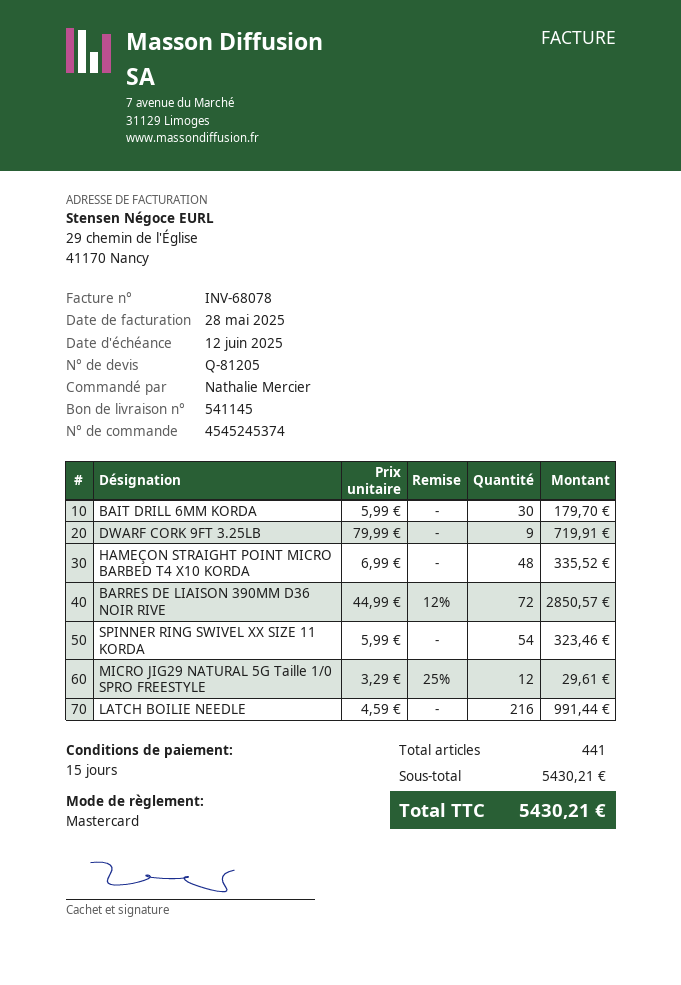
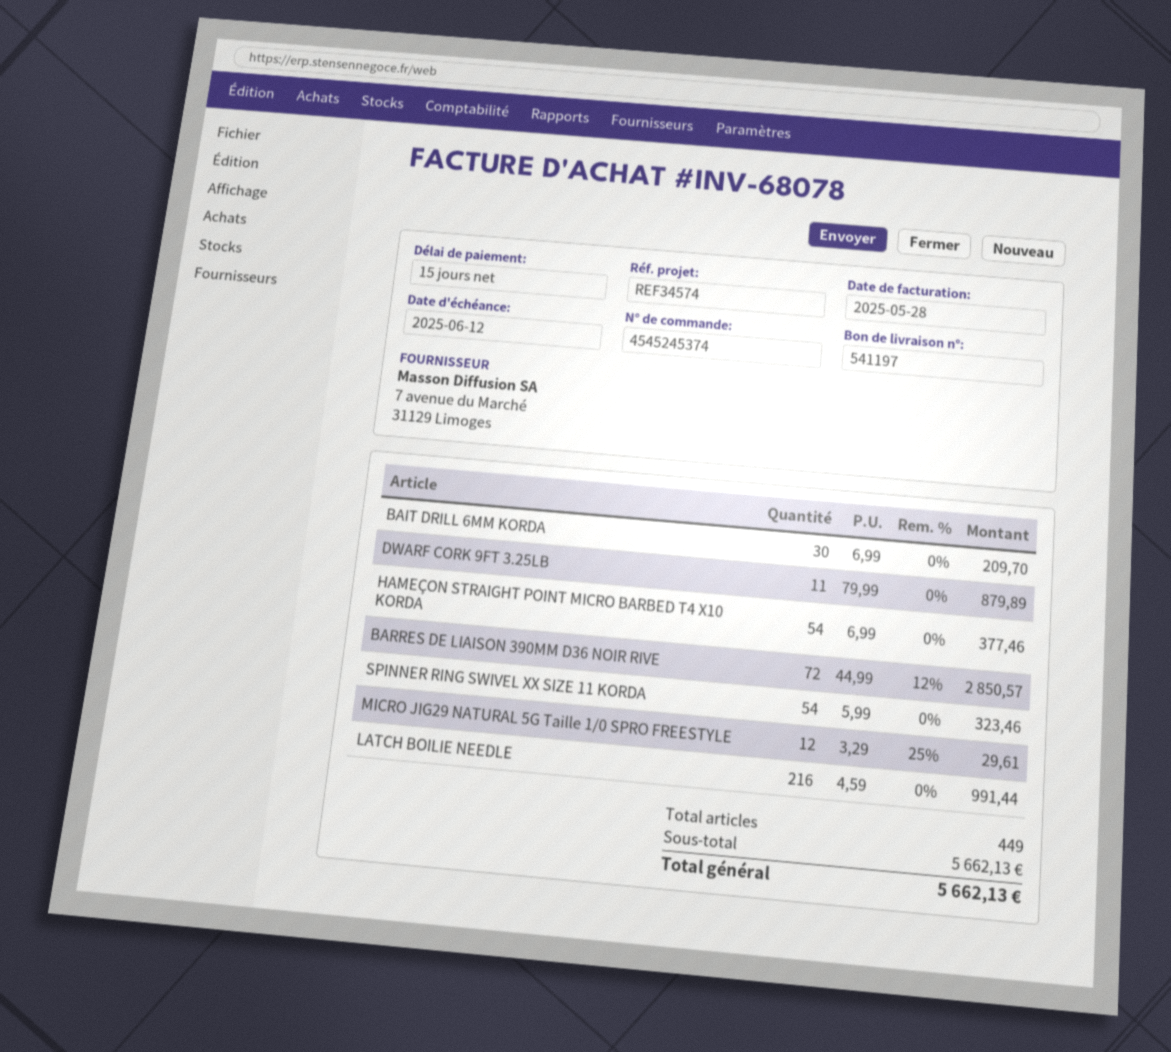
delivery note number: 541145 -> 541197
BAIT DRILL 6MM KORDA: 30 x 5.99 = 179.70 -> 30 x 6.99 = 209.70
DWARF CORK 9FT 3.25LB: 9 x 79.99 = 719.91 -> 11 x 79.99 = 879.89
HAMEÇON STRAIGHT POINT MICRO BARBED T4 X10 KORDA: 48 x 6.99 = 335.52 -> 54 x 6.99 = 377.46
total quantity: 441 -> 449
subtotal: 5430.21 -> 5662.13
total: 5430.21 -> 5662.13

